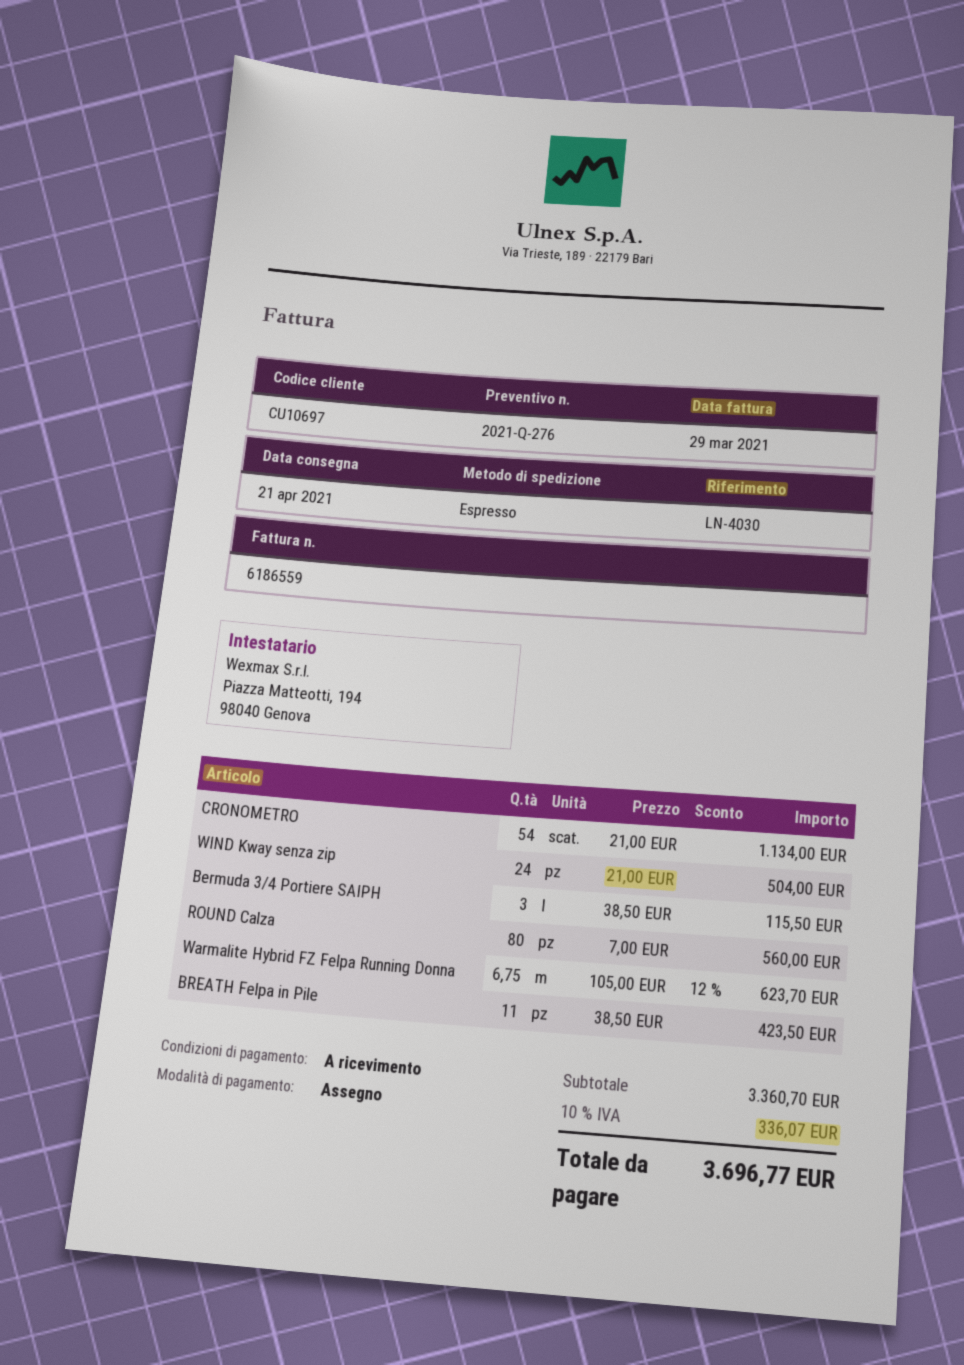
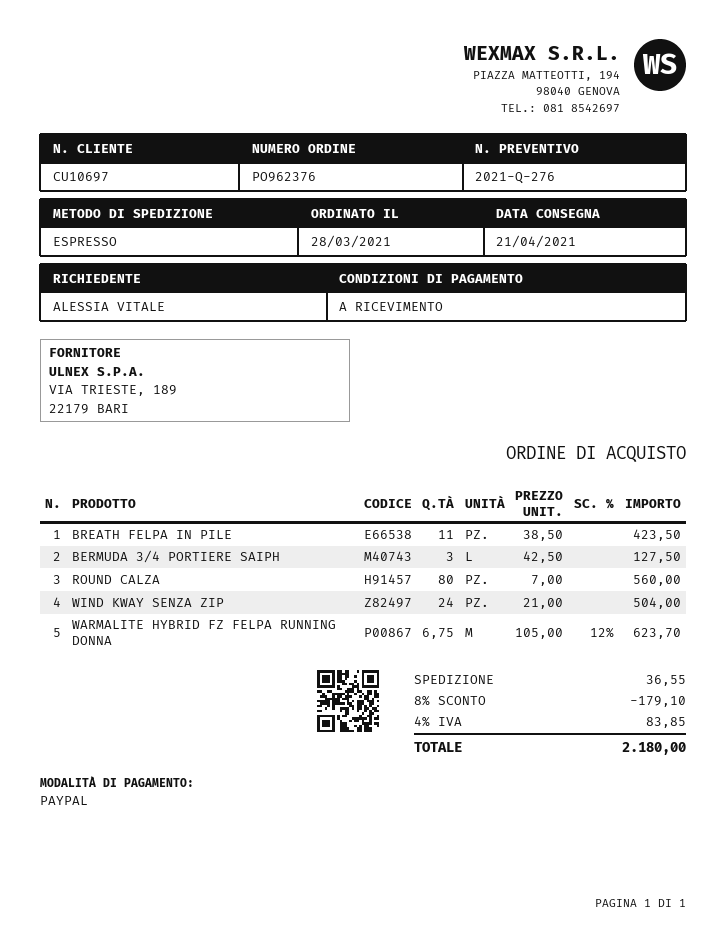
payment method: cheque -> PayPal
CRONOMETRO: 54 x 21.00 = 1134.00 -> none
Bermuda 3/4 Portiere SAIPH: 3 x 38.50 = 115.50 -> 3 x 42.50 = 127.50
discount: none -> 8% = 179.10
shipping: none -> 36.55
tax: 10% = 336.07 -> 4% = 83.85
total: 3696.77 -> 2180.00

